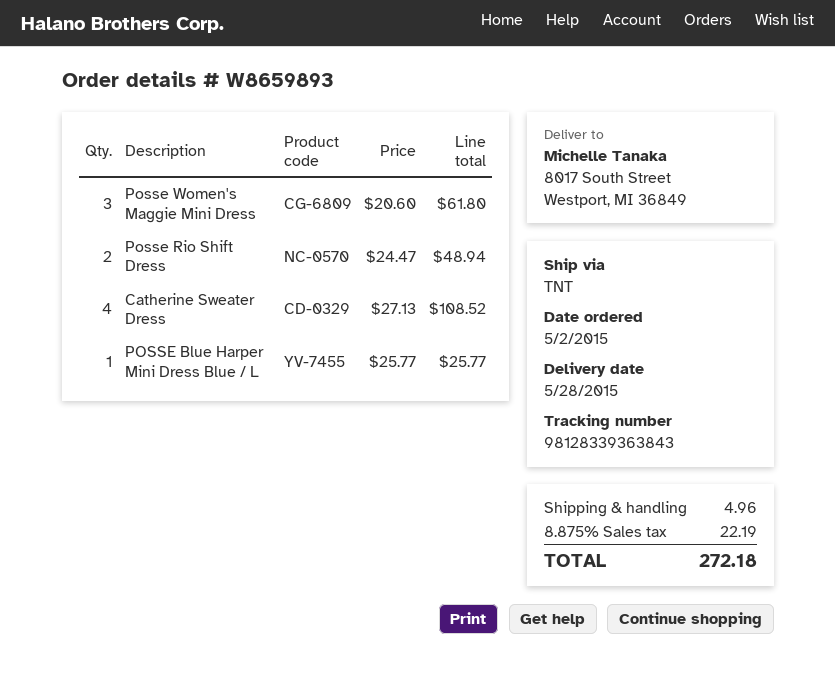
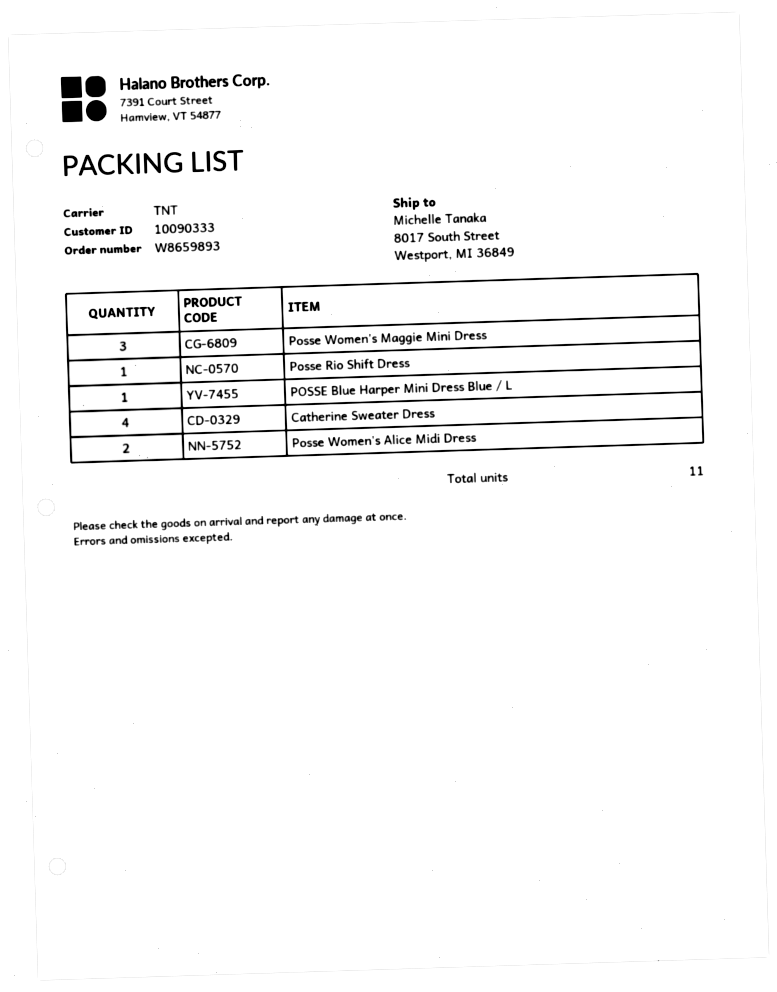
Posse Rio Shift Dress: 2 -> 1
Posse Women's Alice Midi Dress: none -> 2

